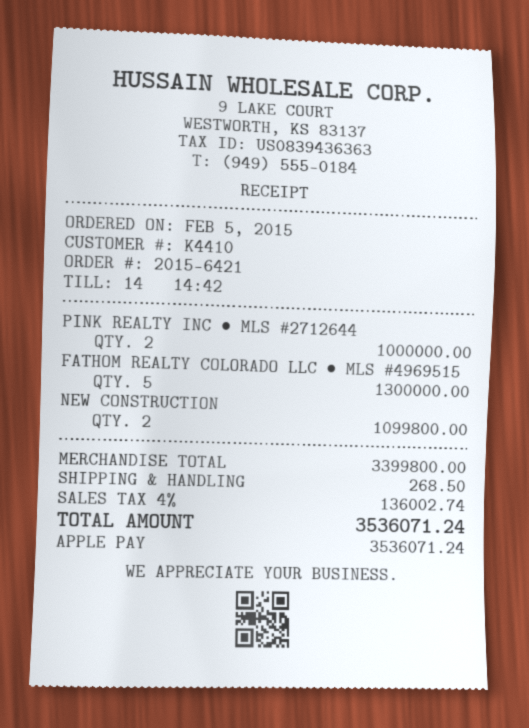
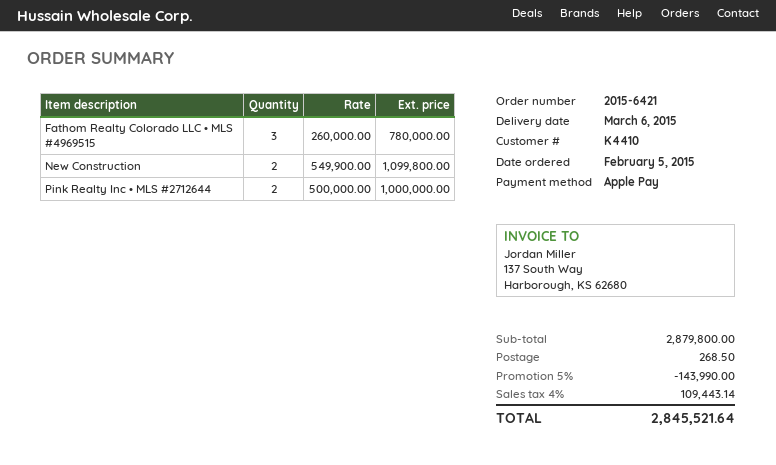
FATHOM REALTY COLORADO LLC • MLS #4969515: 5 for 1300000.00 -> 3 for 780000.00
subtotal: 3399800.00 -> 2879800.00
discount: none -> 5% = 143990.00
tax: 4% = 136002.74 -> 4% = 109443.14
total: 3536071.24 -> 2845521.64

